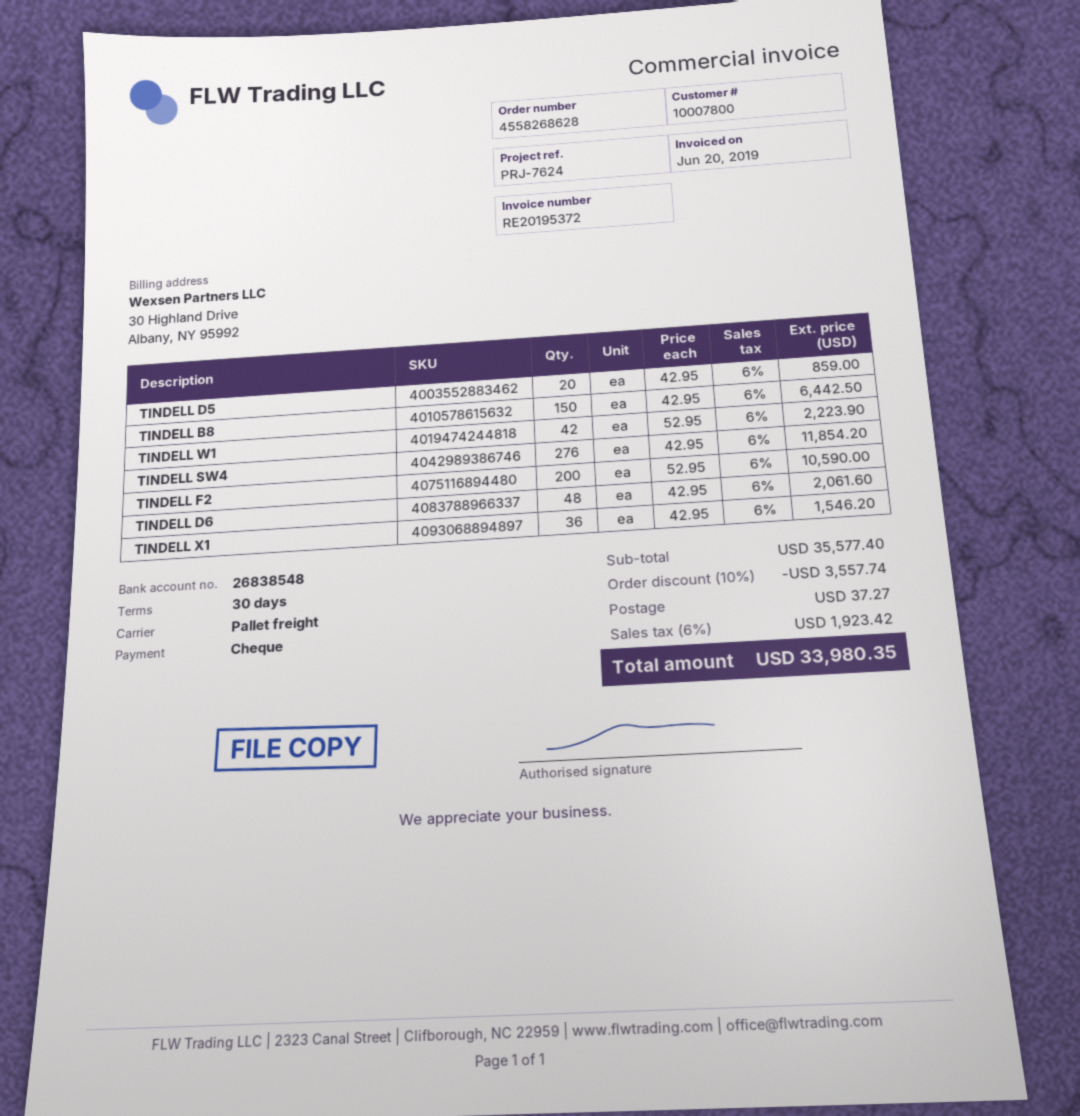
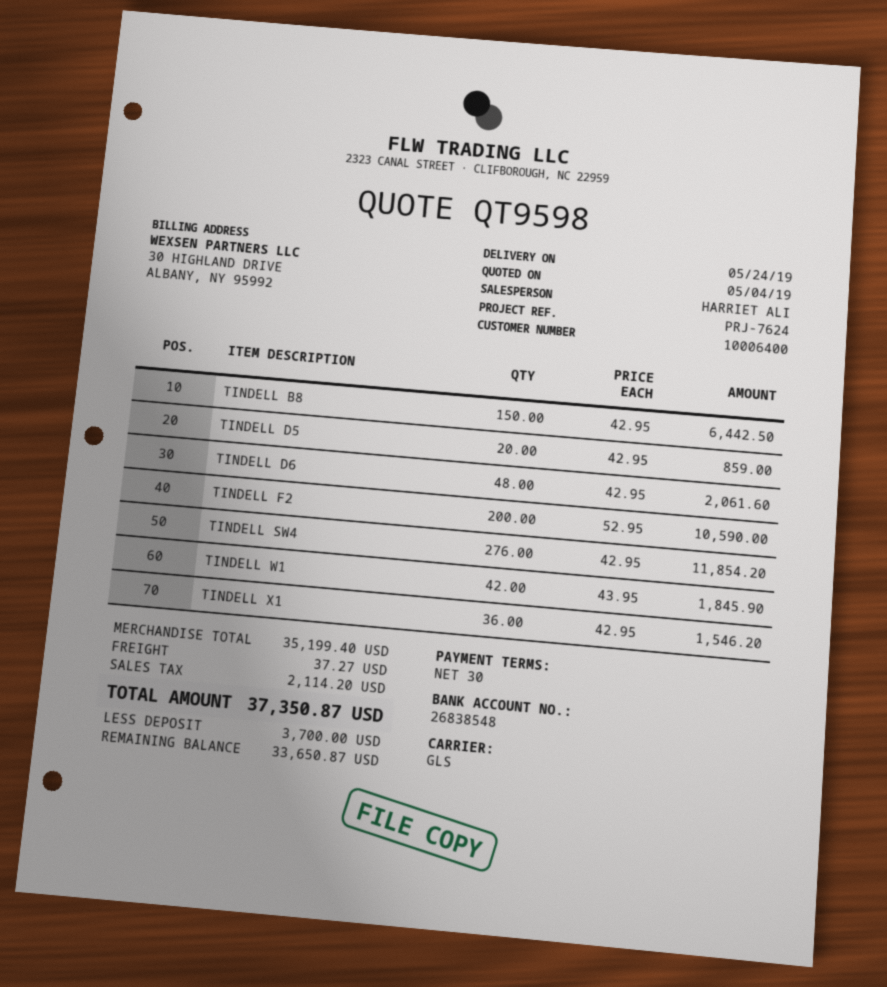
customer number: 10007800 -> 10006400
shipping method: pallet freight -> GLS
TINDELL W1: 42 x 52.95 = 2223.90 -> 42 x 43.95 = 1845.90
subtotal: 35577.40 -> 35199.40
discount: 10% = 3557.74 -> none
tax: 1923.42 -> 2114.20
total: 33980.35 -> 37350.87

